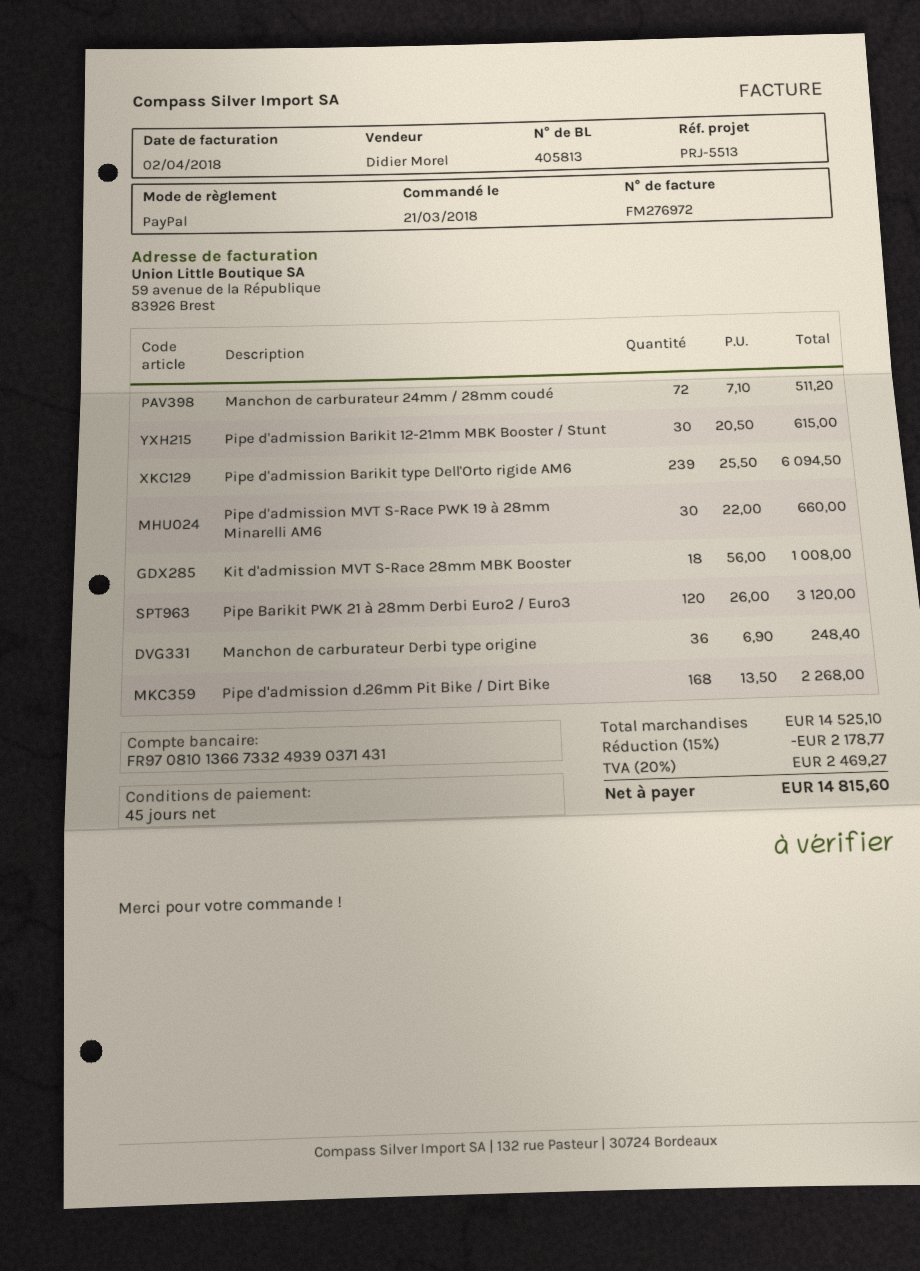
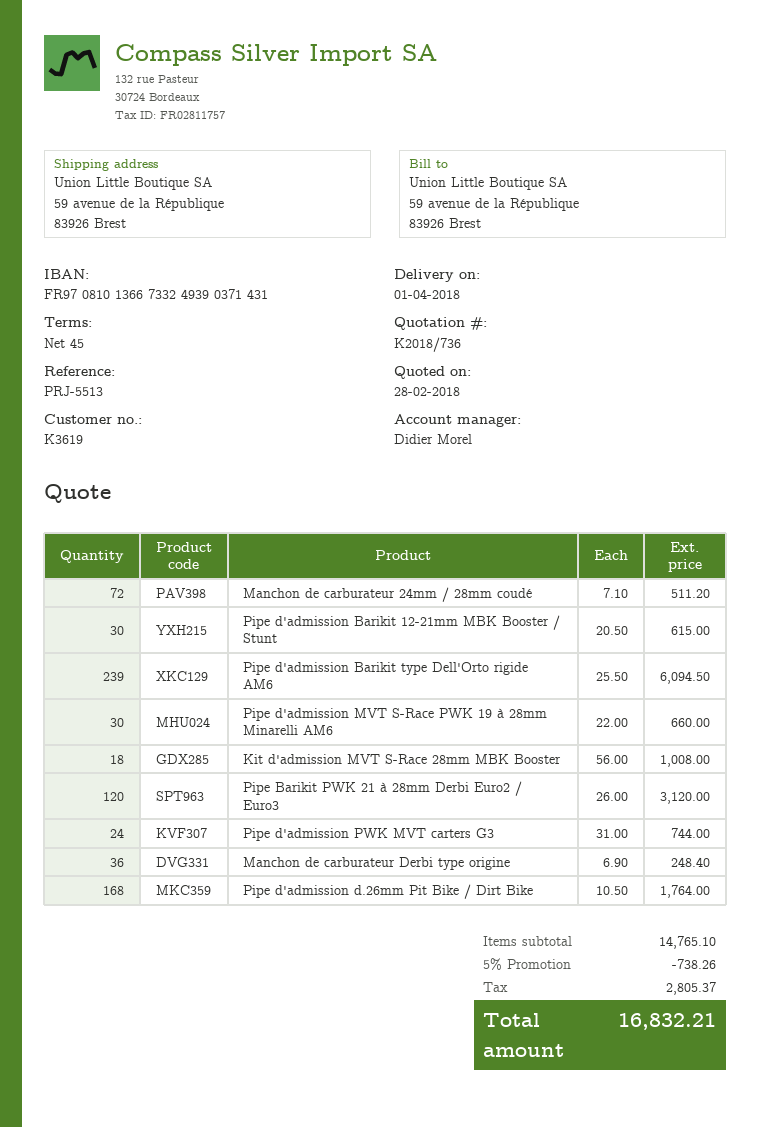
Pipe d'admission d.26mm Pit Bike / Dirt Bike: 168 x 13.50 = 2268.00 -> 168 x 10.50 = 1764.00
Pipe d'admission PWK MVT carters G3: none -> 24 x 31.00 = 744.00
subtotal: 14525.10 -> 14765.10
discount: 15% = 2178.77 -> 5% = 738.26
tax: 2469.27 -> 2805.37
total: 14815.60 -> 16832.21

